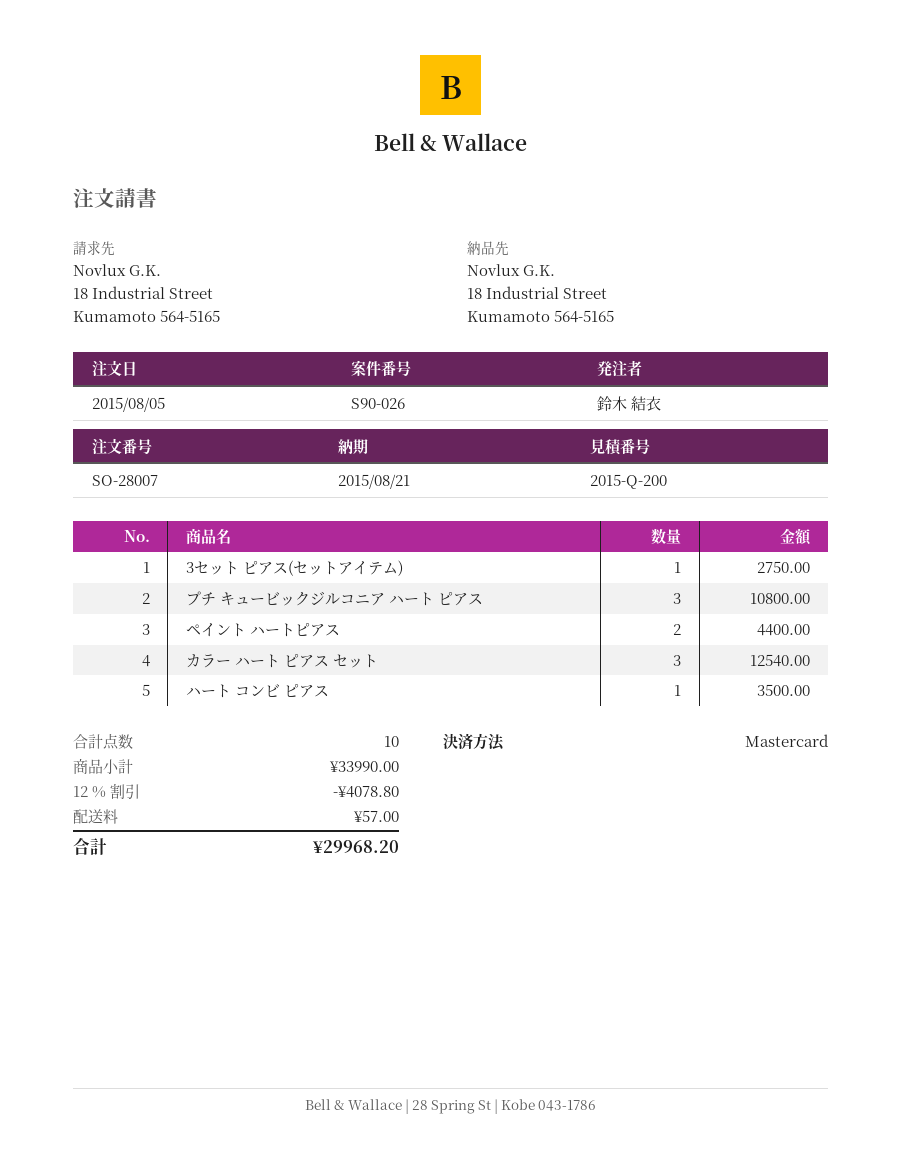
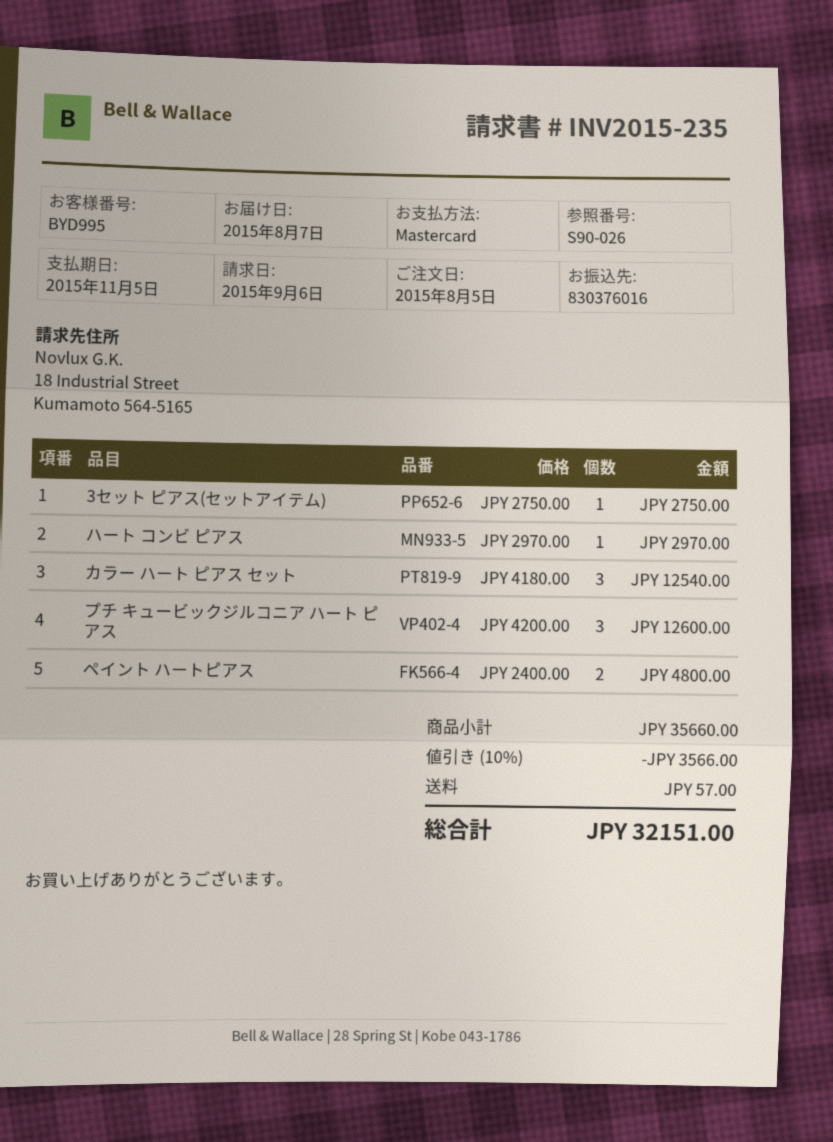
delivery date: 2015-08-21 -> 2015-08-07
プチ キュービックジルコニア ハート ピアス: 3 for 10800.00 -> 3 for 12600.00
ペイント ハートピアス: 2 for 4400.00 -> 2 for 4800.00
ハート コンビ ピアス: 1 for 3500.00 -> 1 for 2970.00
subtotal: 33990.00 -> 35660.00
discount: 12% = 4078.80 -> 10% = 3566.00
total: 29968.20 -> 32151.00

